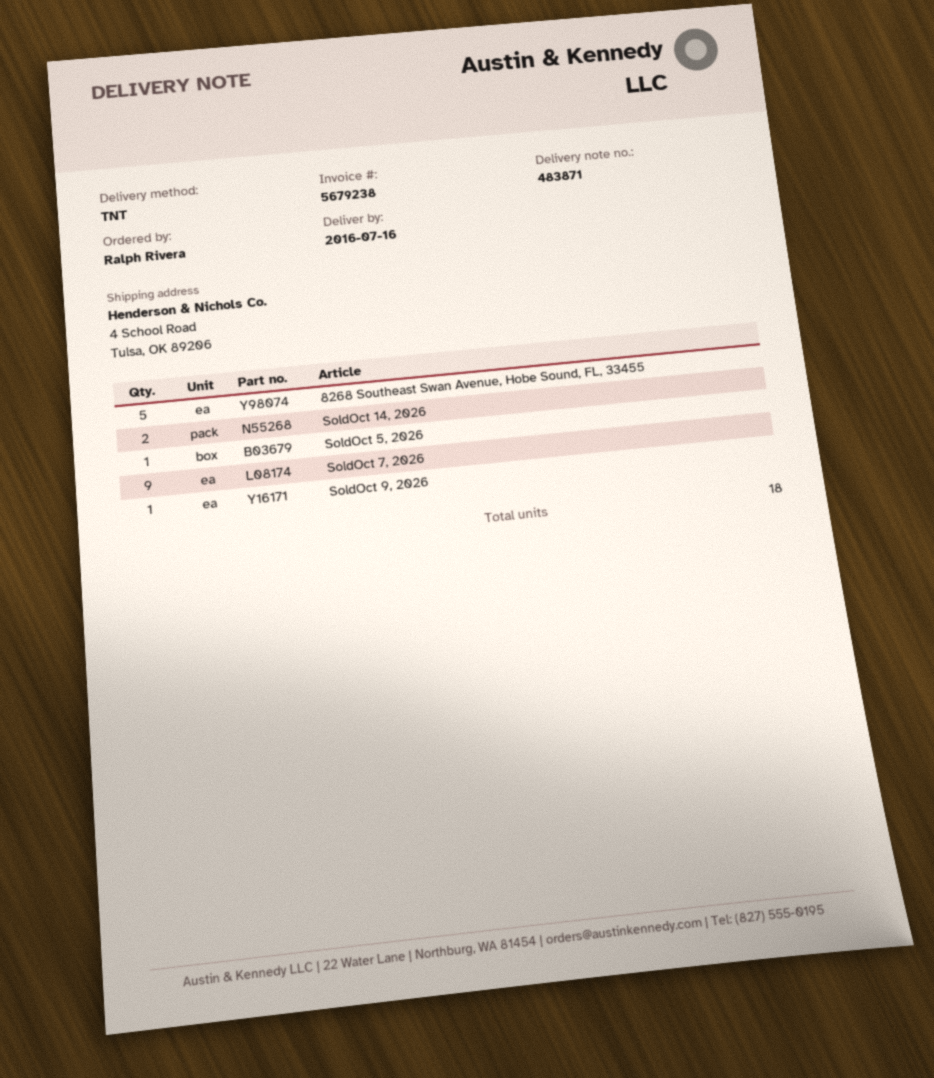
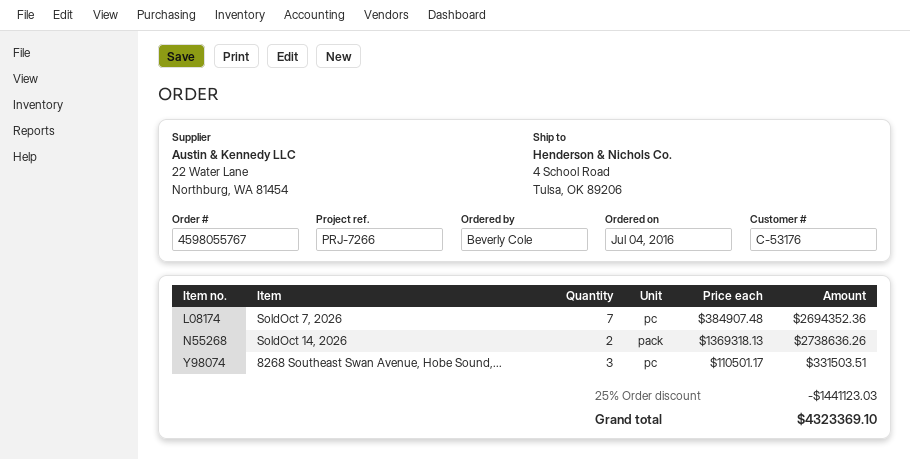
ordered by: Ralph Rivera -> Beverly Cole
8268 Southeast Swan Avenue, Hobe Sound, FL, 33455: 5 -> 3
SoldOct 5, 2026: 1 -> none
SoldOct 7, 2026: 9 -> 7
SoldOct 9, 2026: 1 -> none

